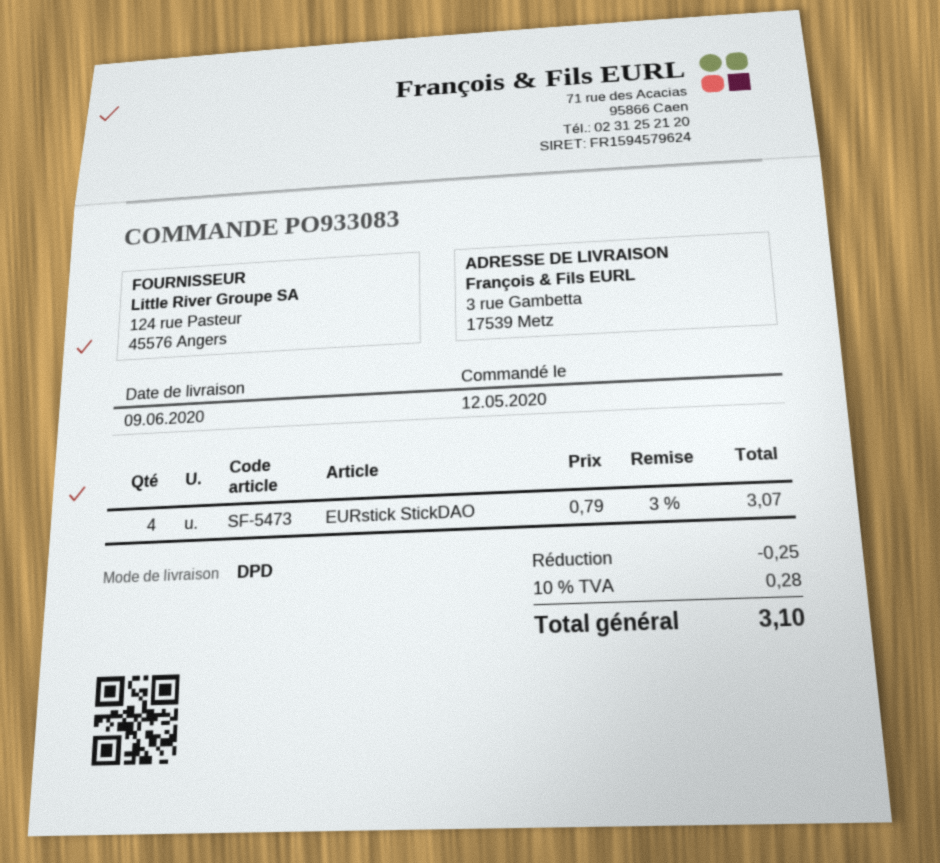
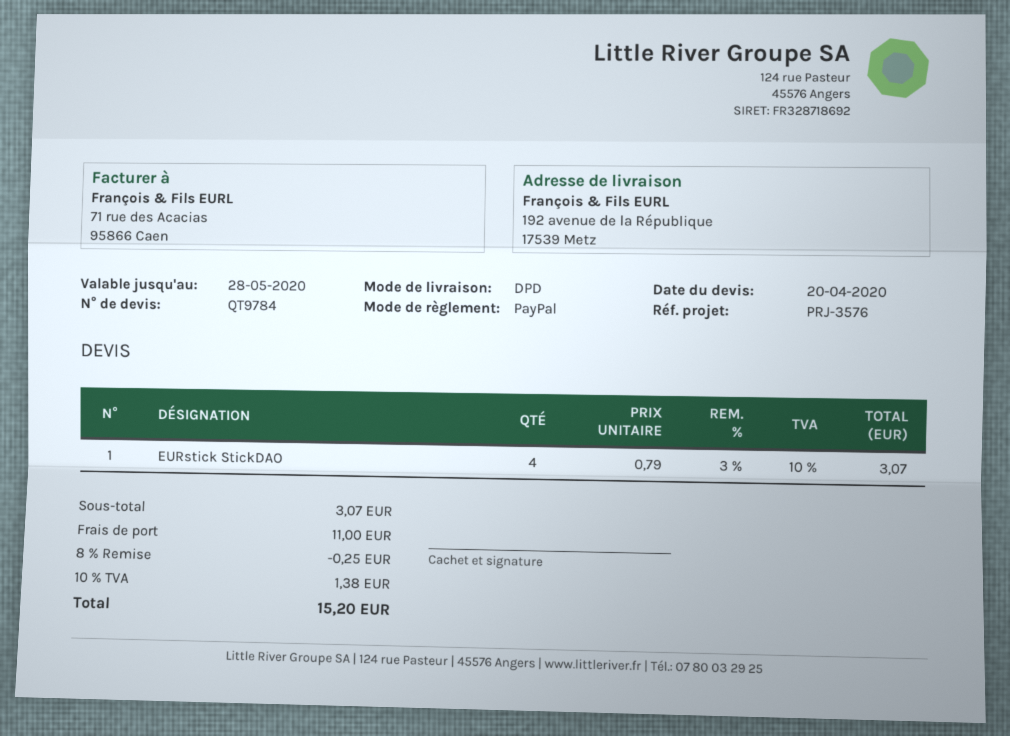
ship to: 3 rue Gambetta, 17539 Metz -> 192 avenue de la République, 17539 Metz
shipping: none -> 11.00
tax: 10% = 0.28 -> 10% = 1.38
total: 3.10 -> 15.20

